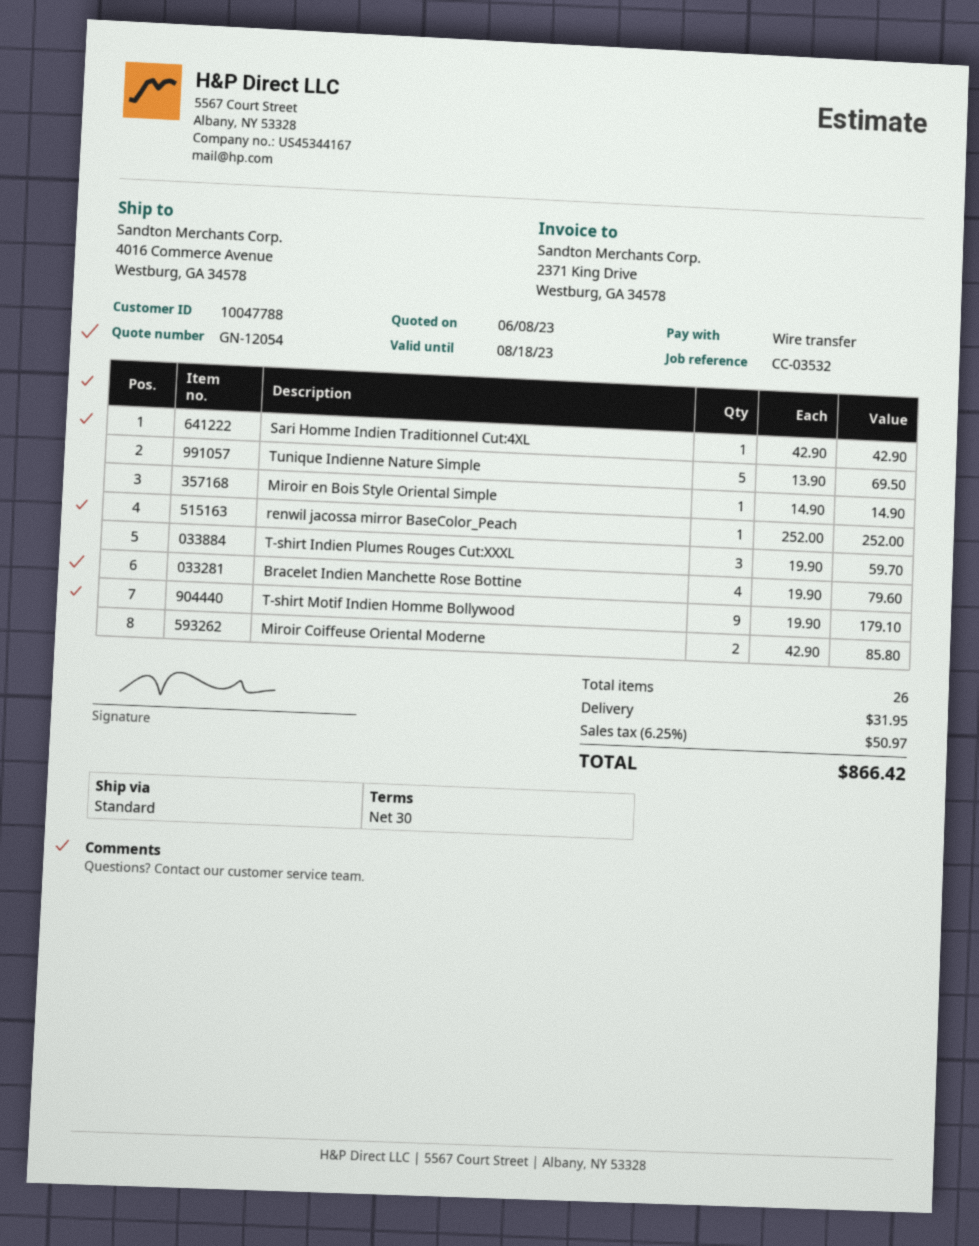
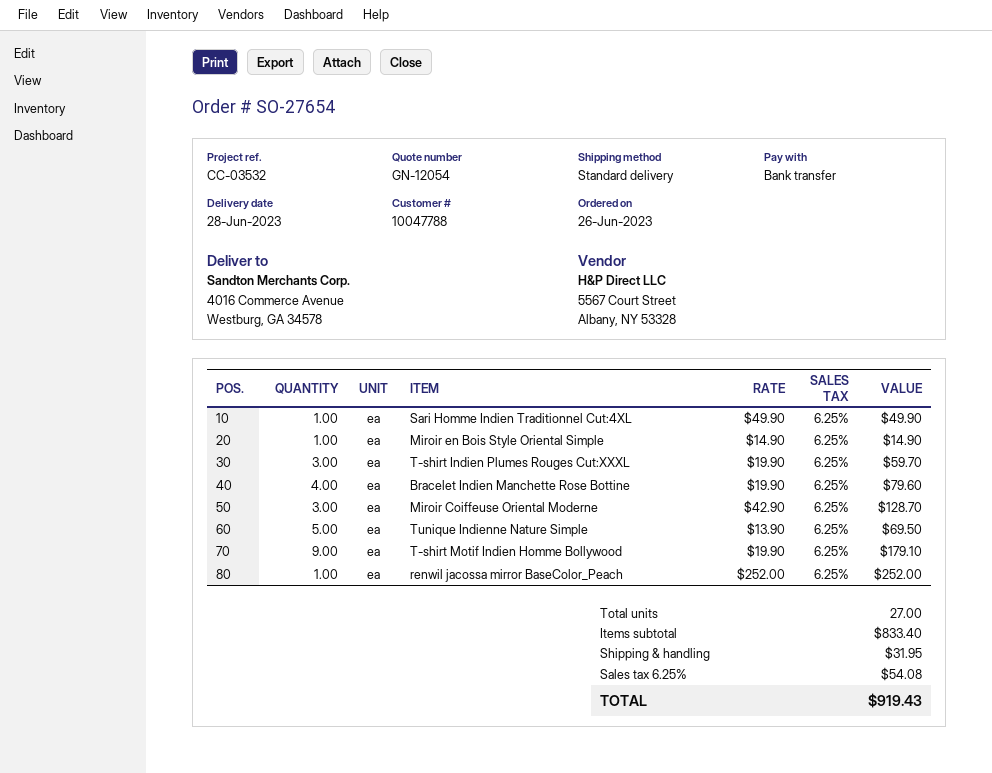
Sari Homme Indien Traditionnel Cut:4XL: 1 x 42.90 = 42.90 -> 1 x 49.90 = 49.90
Miroir Coiffeuse Oriental Moderne: 2 x 42.90 = 85.80 -> 3 x 42.90 = 128.70
total quantity: 26 -> 27
tax: 6.25% = 50.97 -> 6.25% = 54.08
total: 866.42 -> 919.43

